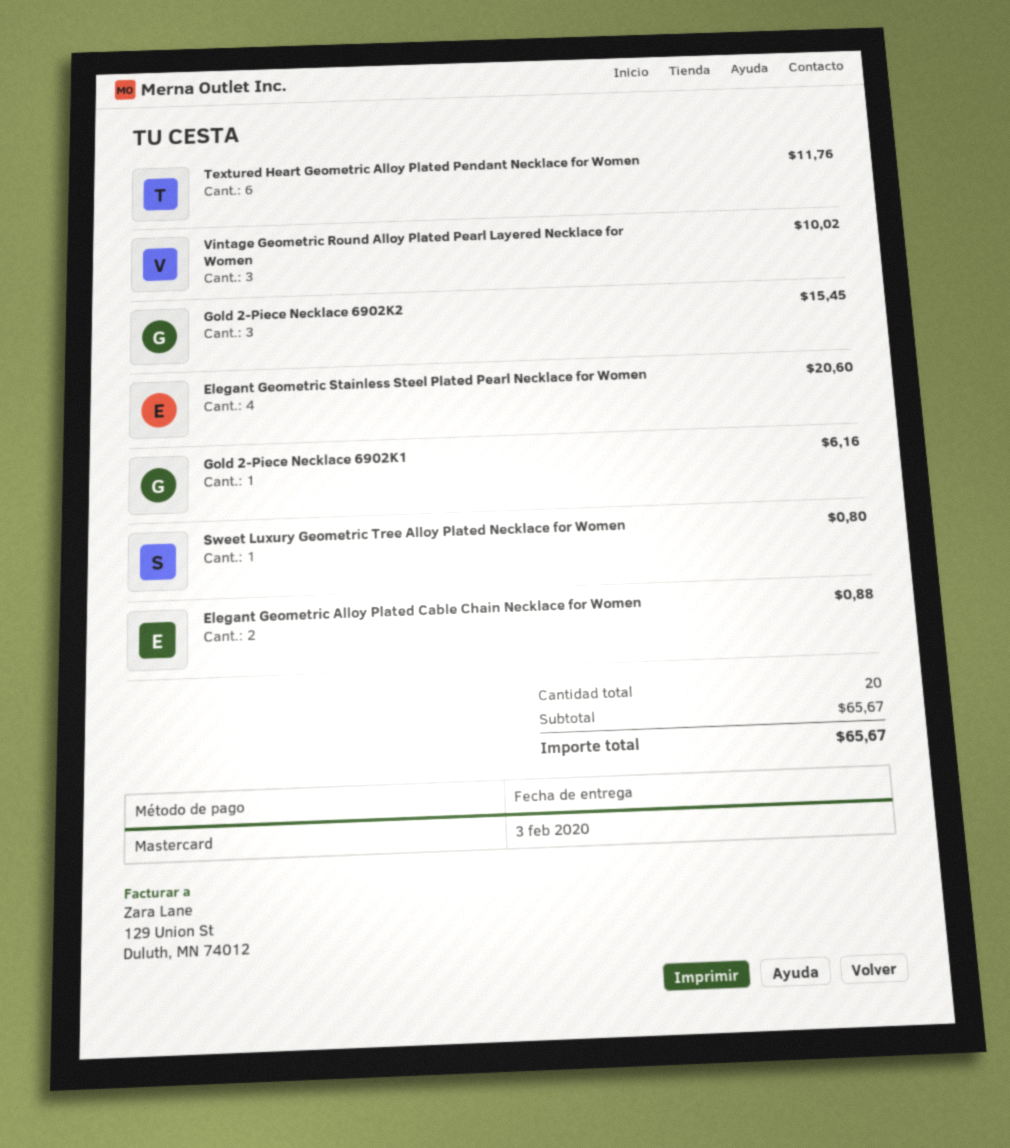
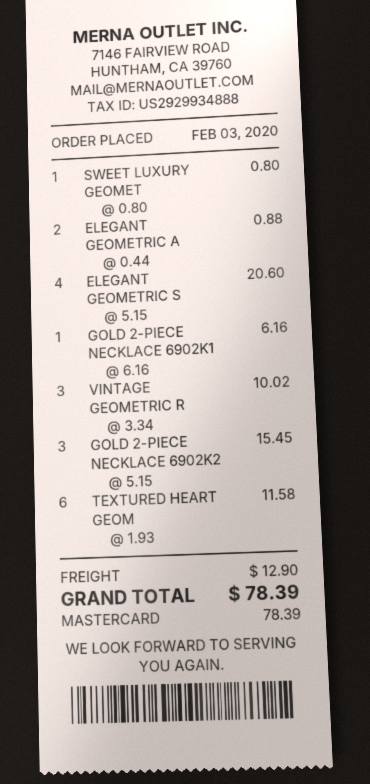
Textured Heart Geometric Alloy Plated Pendant Necklace for Women: 6 for 11.76 -> 6 for 11.58
shipping: none -> 12.90
total: 65.67 -> 78.39

